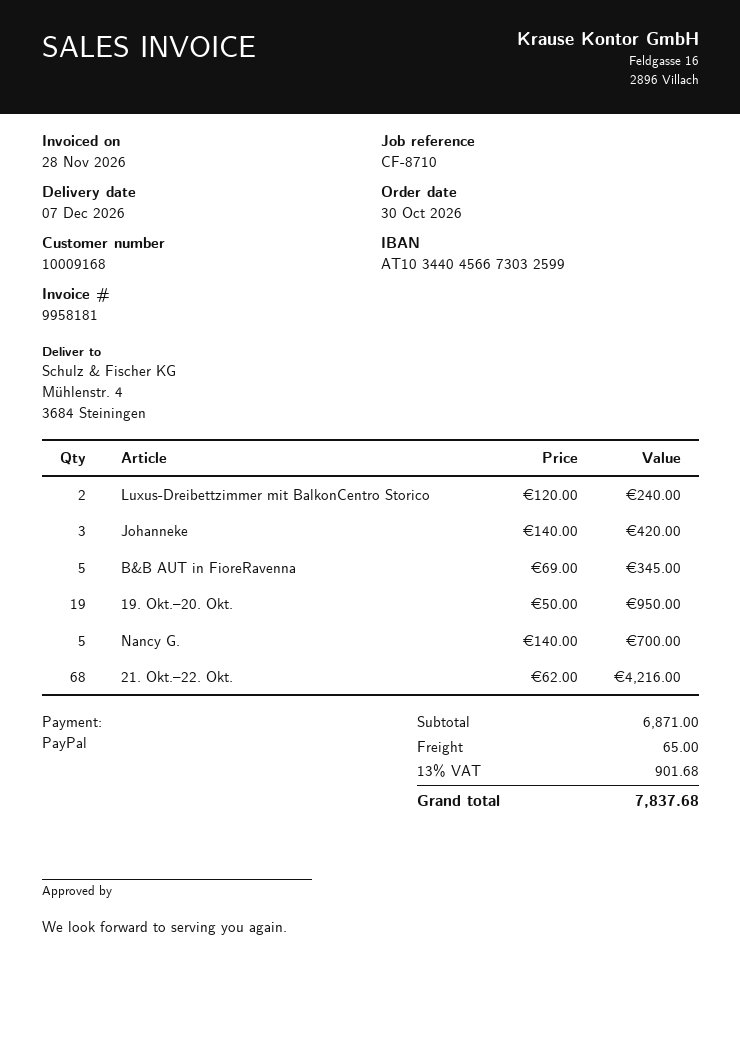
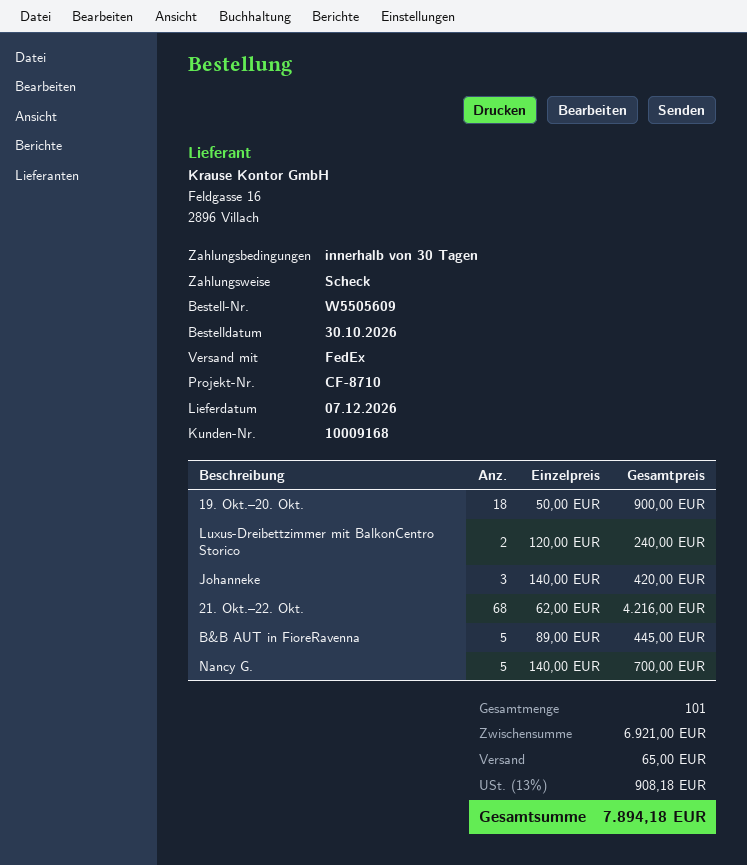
payment method: PayPal -> cheque
B&B AUT in FioreRavenna: 5 x 69.00 = 345.00 -> 5 x 89.00 = 445.00
19. Okt.–20. Okt.: 19 x 50.00 = 950.00 -> 18 x 50.00 = 900.00
subtotal: 6871.00 -> 6921.00
tax: 13% = 901.68 -> 13% = 908.18
total: 7837.68 -> 7894.18

